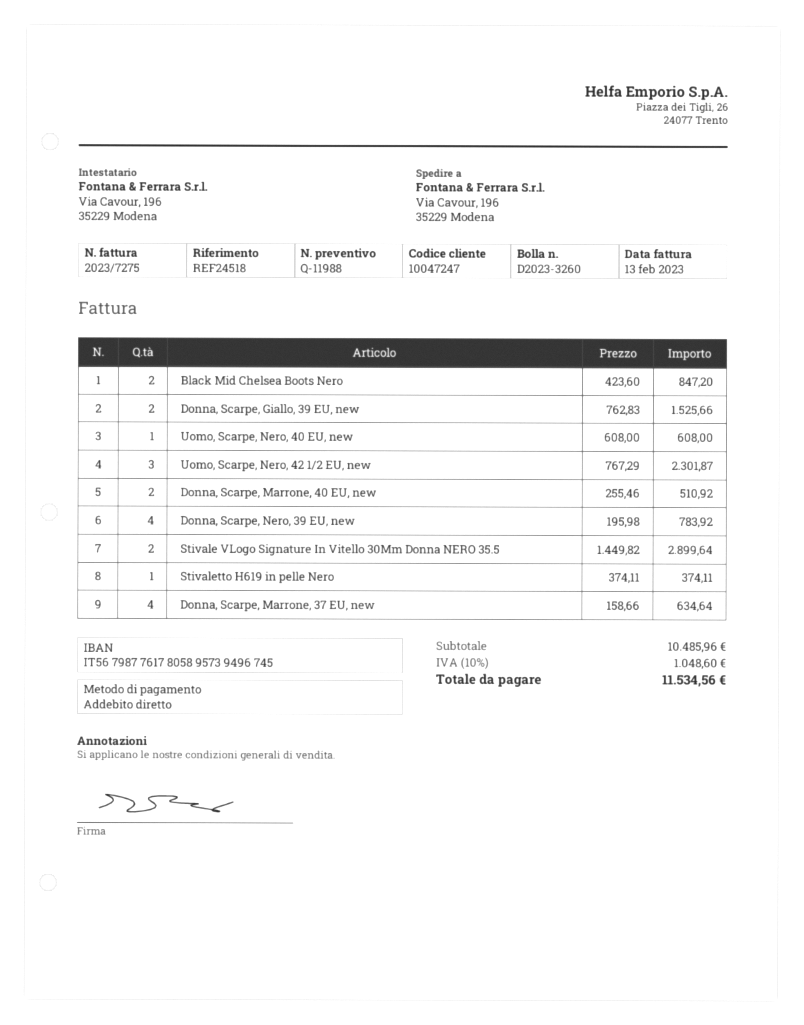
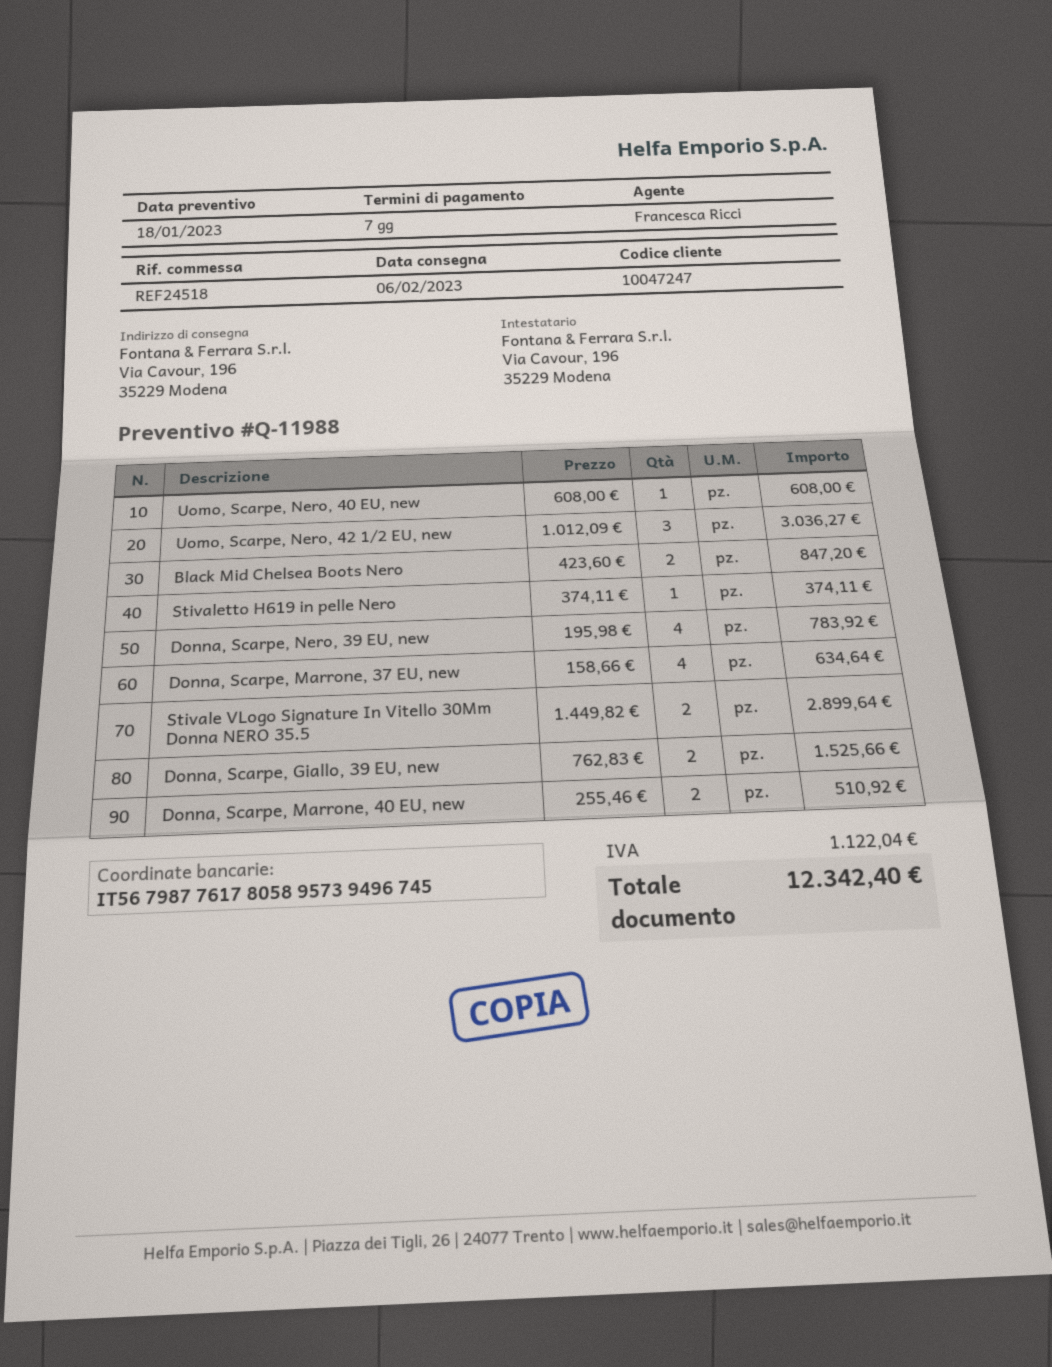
Uomo, Scarpe, Nero, 42 1/2 EU, new: 3 x 767.29 = 2301.87 -> 3 x 1012.09 = 3036.27
tax: 1048.60 -> 1122.04
total: 11534.56 -> 12342.40

